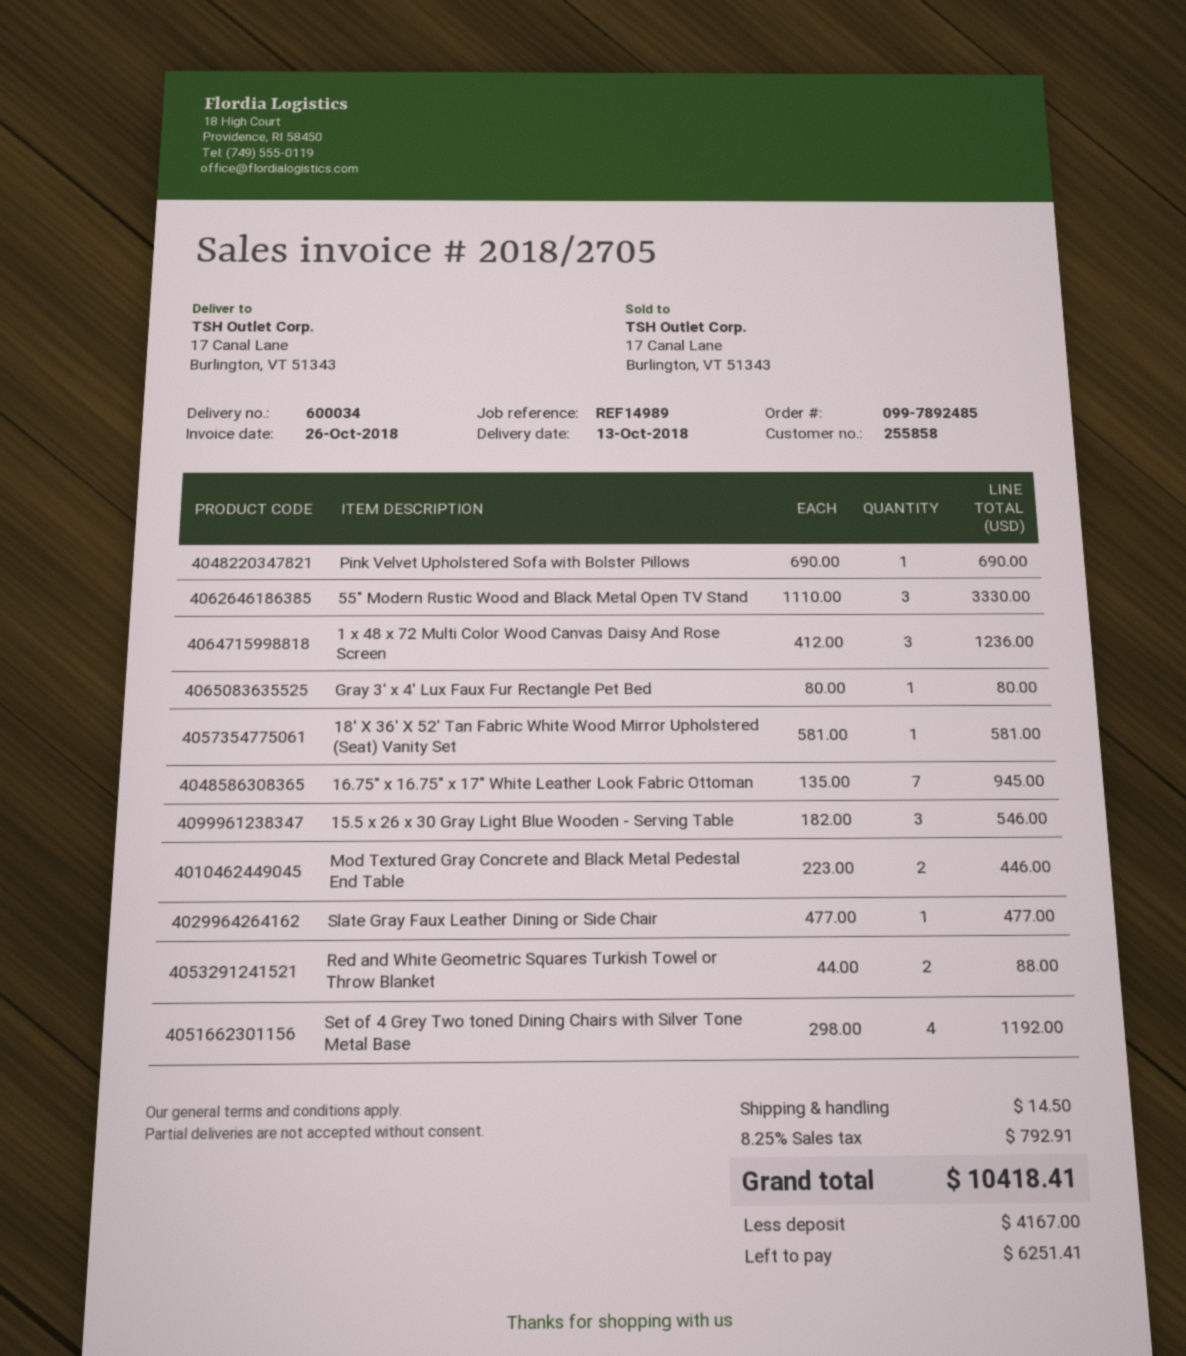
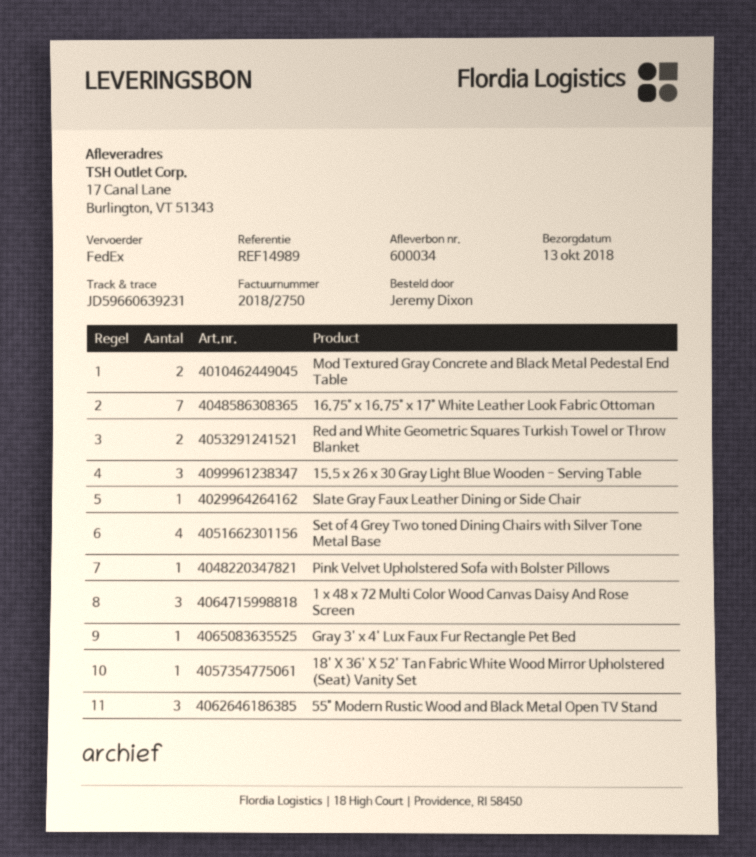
invoice number: 2018/2705 -> 2018/2750

